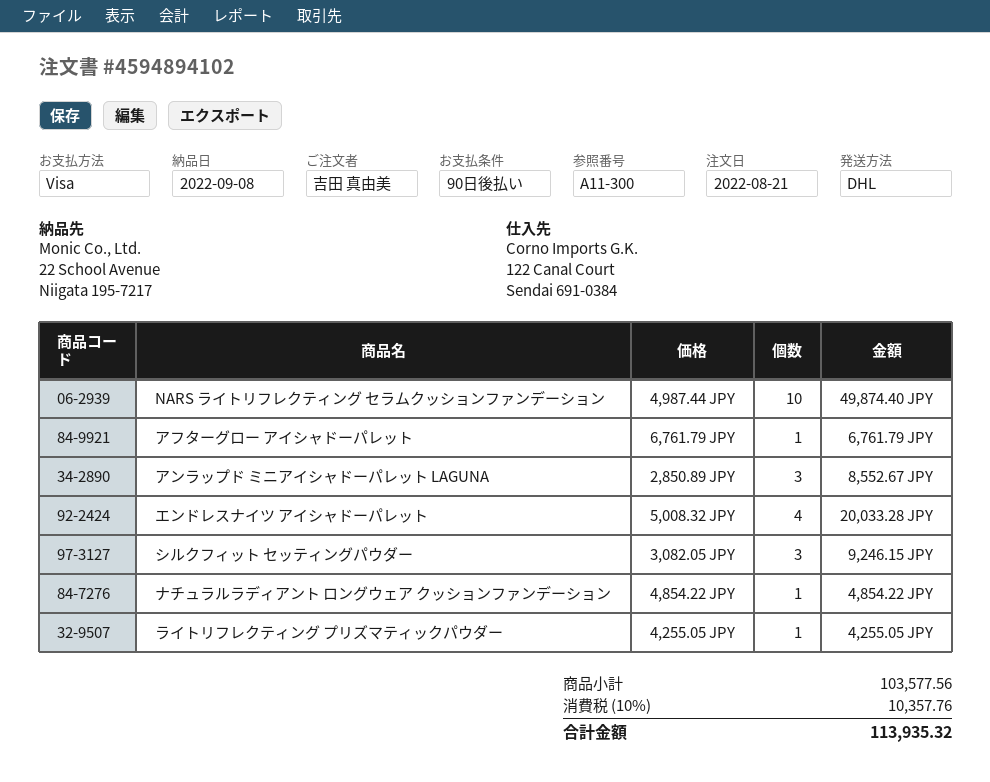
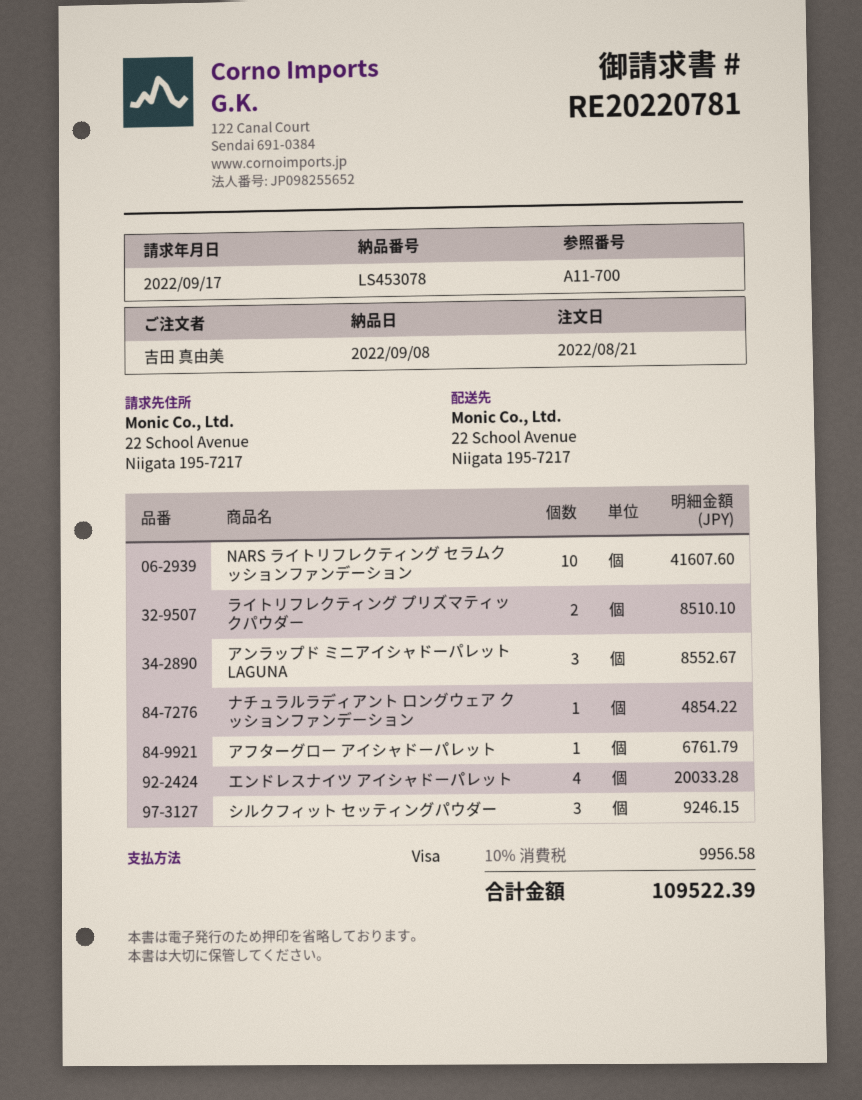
reference: A11-300 -> A11-700
NARS ライトリフレクティング セラムクッションファンデーション: 10 for 49874.40 -> 10 for 41607.60
ライトリフレクティング プリズマティックパウダー: 1 for 4255.05 -> 2 for 8510.10
tax: 10% = 10357.76 -> 10% = 9956.58
total: 113935.32 -> 109522.39

